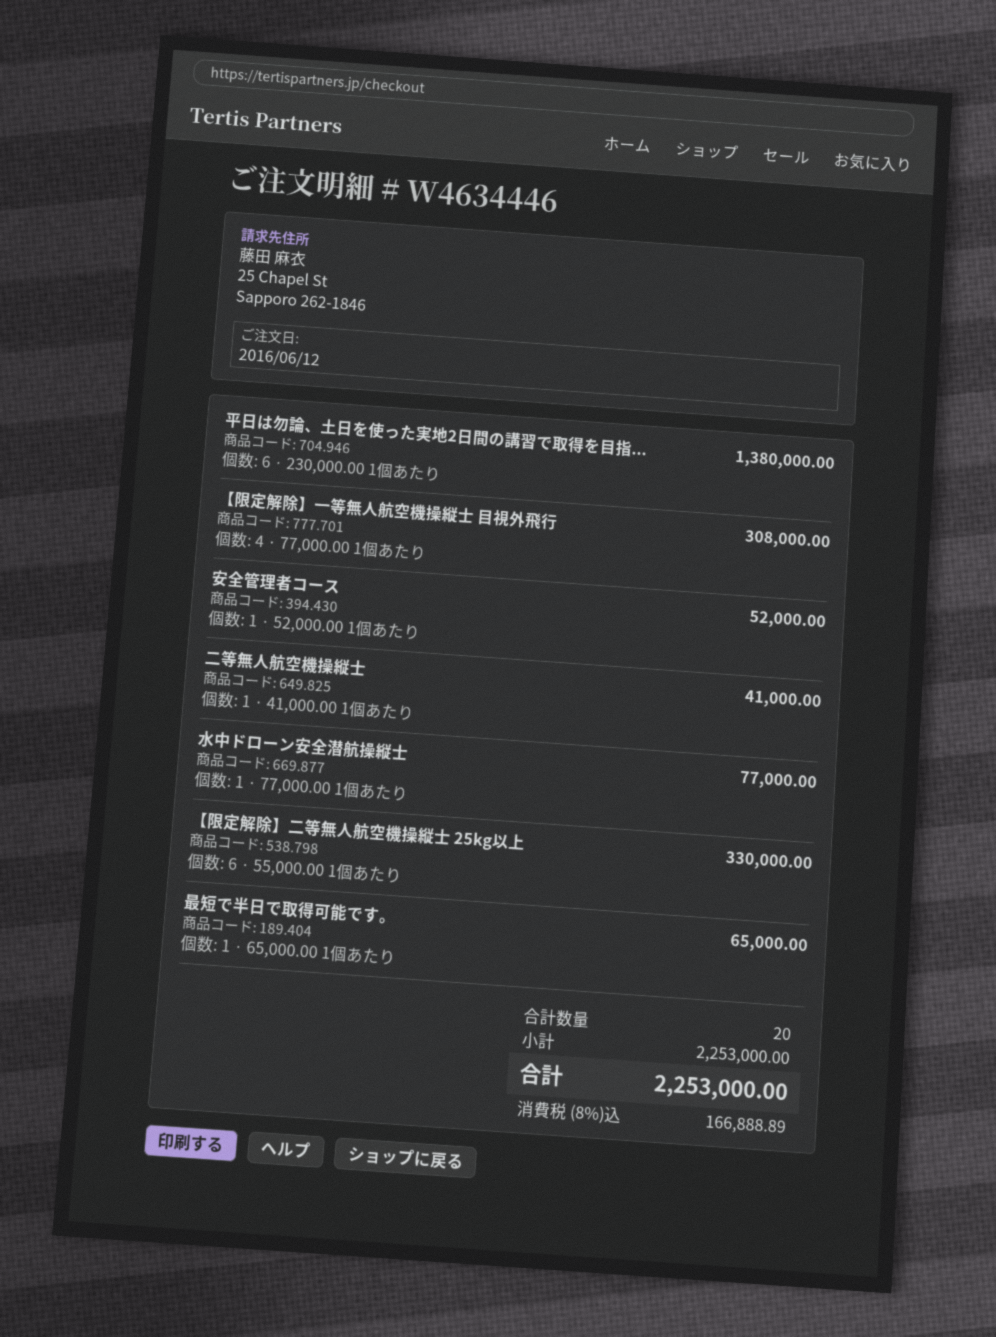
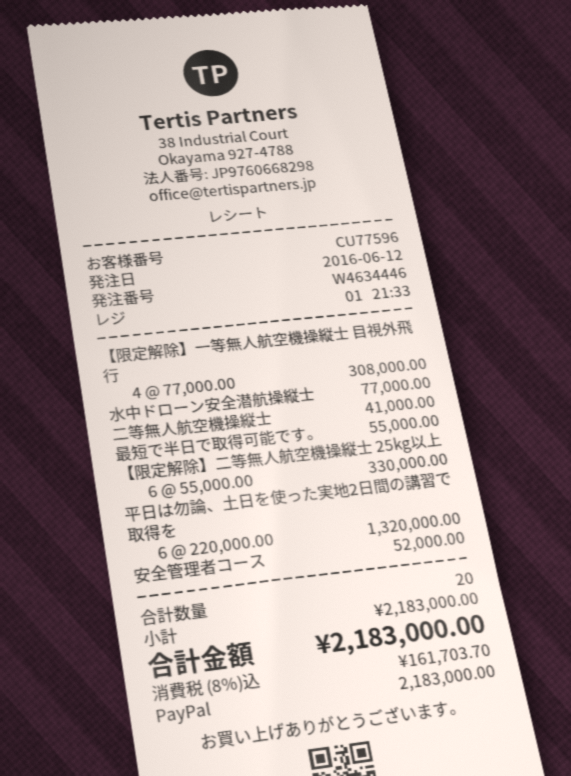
平日は勿論、土日を使った実地2日間の講習で取得を目指...: 6 x 230000.00 = 1380000.00 -> 6 x 220000.00 = 1320000.00
最短で半日で取得可能です。: 1 x 65000.00 = 65000.00 -> 1 x 55000.00 = 55000.00
subtotal: 2253000.00 -> 2183000.00
tax: 8% = 166888.89 -> 8% = 161703.70
total: 2253000.00 -> 2183000.00

